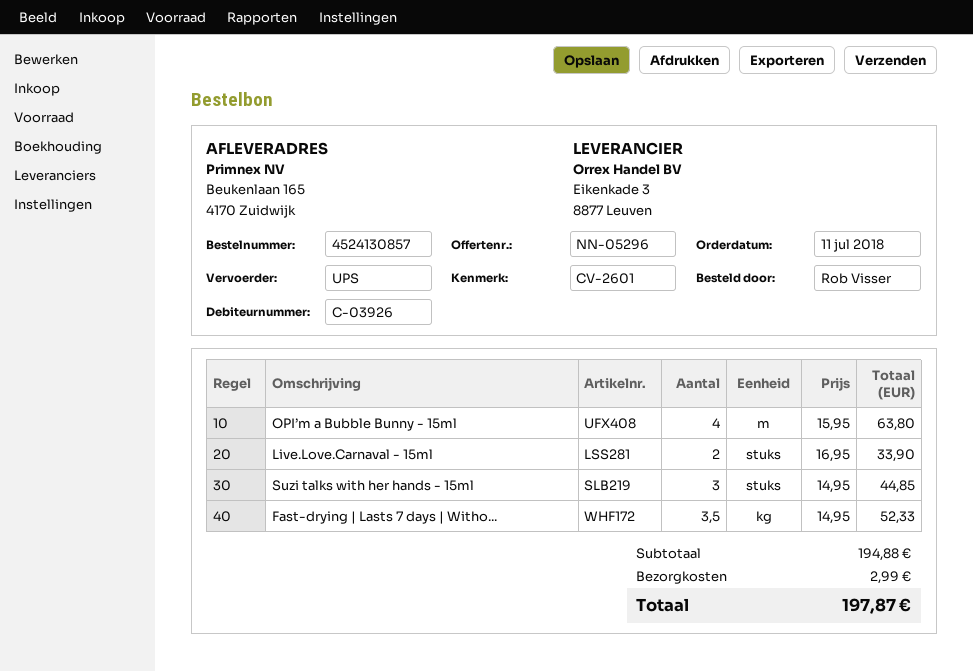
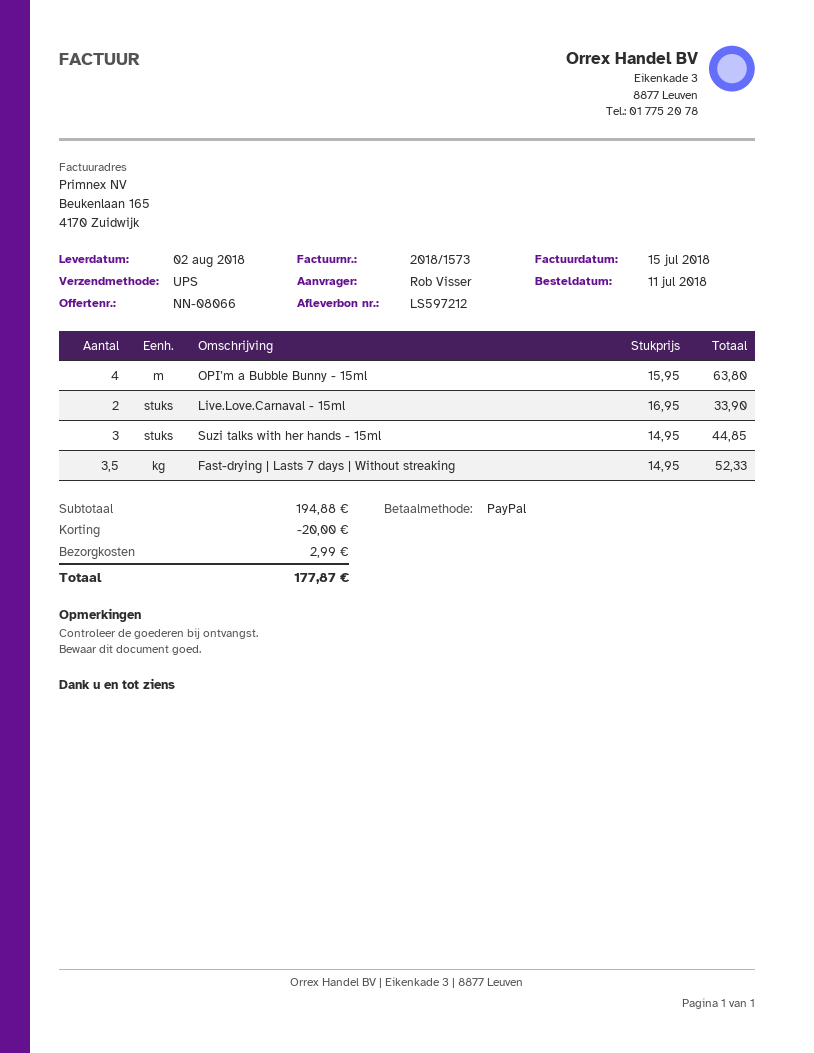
quote number: NN-05296 -> NN-08066
discount: none -> 20.00
total: 197.87 -> 177.87

